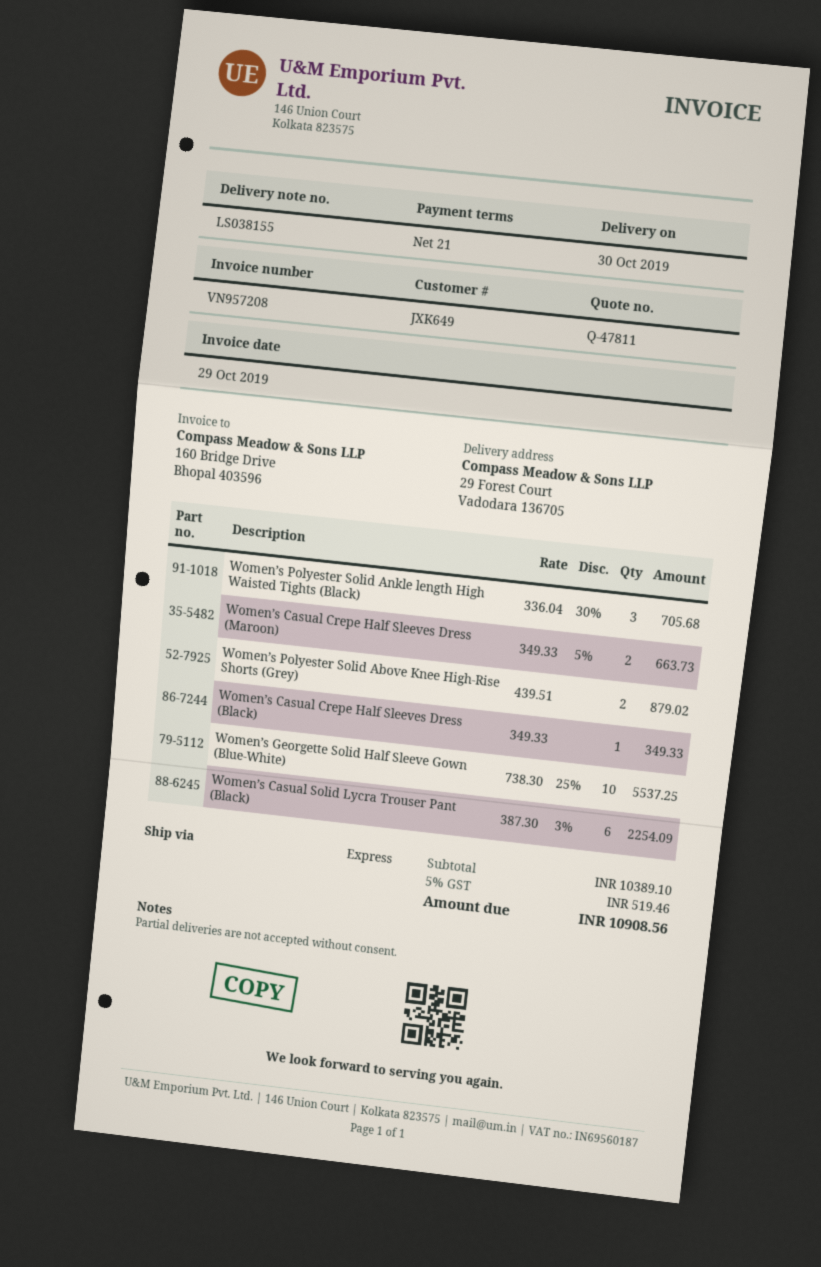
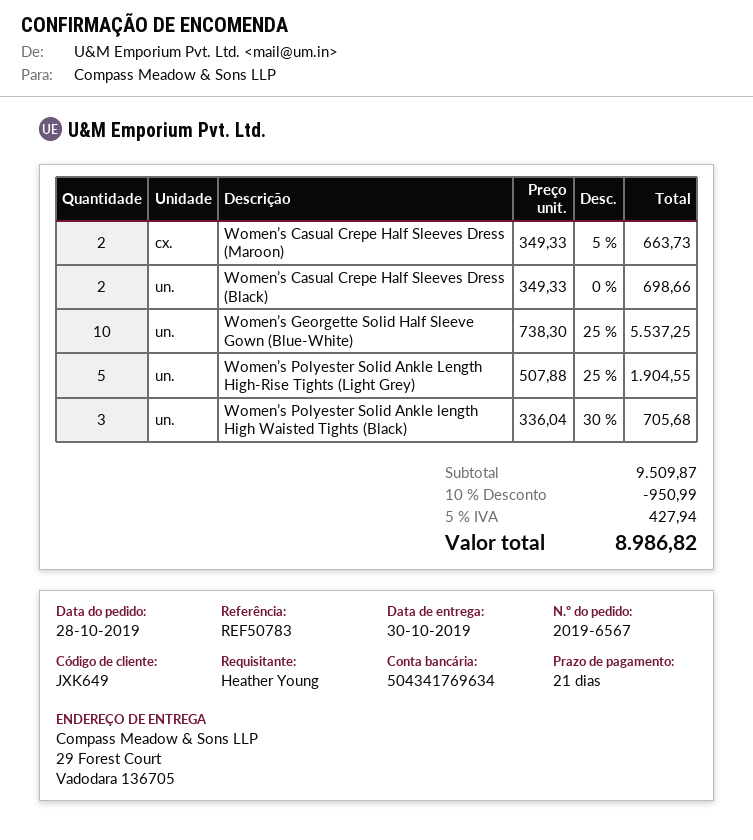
Women’s Polyester Solid Above Knee High-Rise Shorts (Grey): 2 x 439.51 = 879.02 -> none
Women’s Casual Crepe Half Sleeves Dress (Black): 1 x 349.33 = 349.33 -> 2 x 349.33 = 698.66
Women’s Casual Solid Lycra Trouser Pant (Black): 6 x 387.30 - 3% = 2254.09 -> none
Women’s Polyester Solid Ankle Length High-Rise Tights (Light Grey): none -> 5 x 507.88 - 25% = 1904.55
subtotal: 10389.10 -> 9509.87
discount: none -> 10% = 950.99
tax: 5% = 519.46 -> 5% = 427.94
total: 10908.56 -> 8986.82

